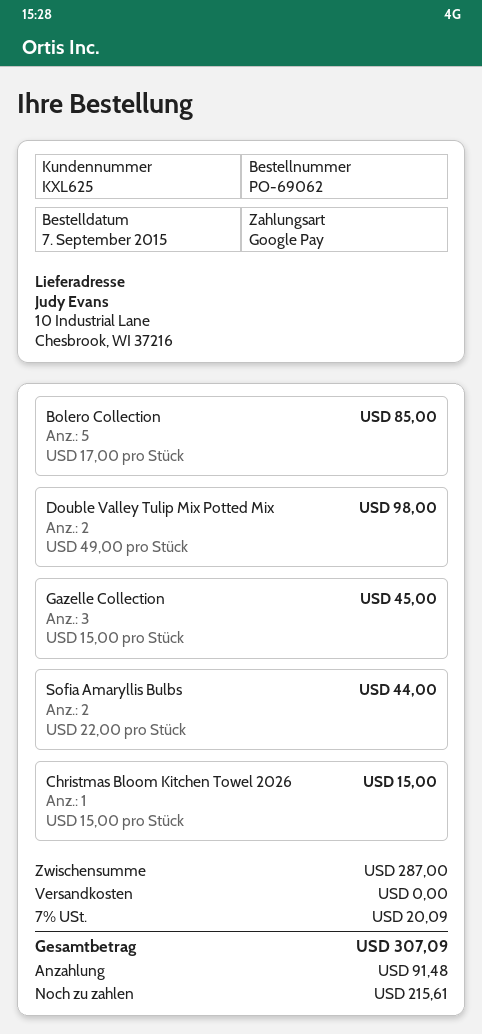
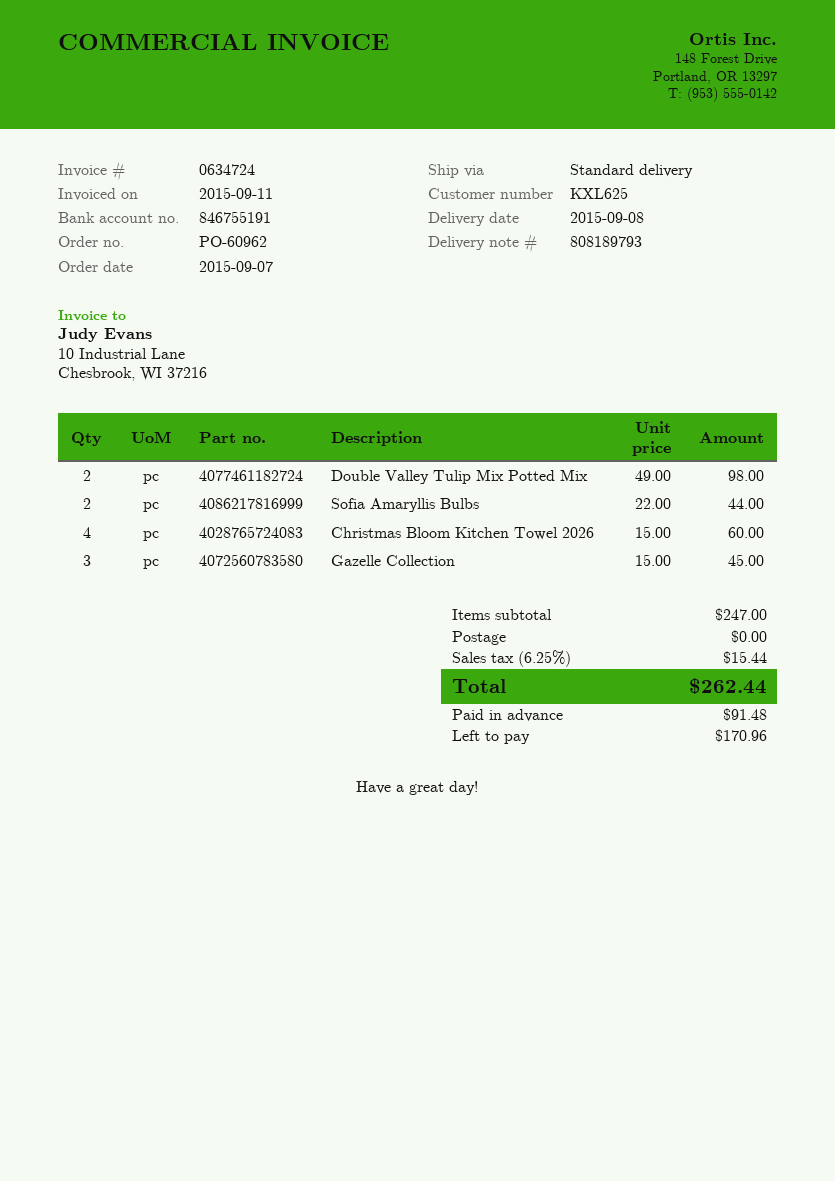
order number: PO-69062 -> PO-60962
Bolero Collection: 5 x 17.00 = 85.00 -> none
Christmas Bloom Kitchen Towel 2026: 1 x 15.00 = 15.00 -> 4 x 15.00 = 60.00
subtotal: 287.00 -> 247.00
tax: 7% = 20.09 -> 6.25% = 15.44
total: 307.09 -> 262.44
balance: 215.61 -> 170.96

